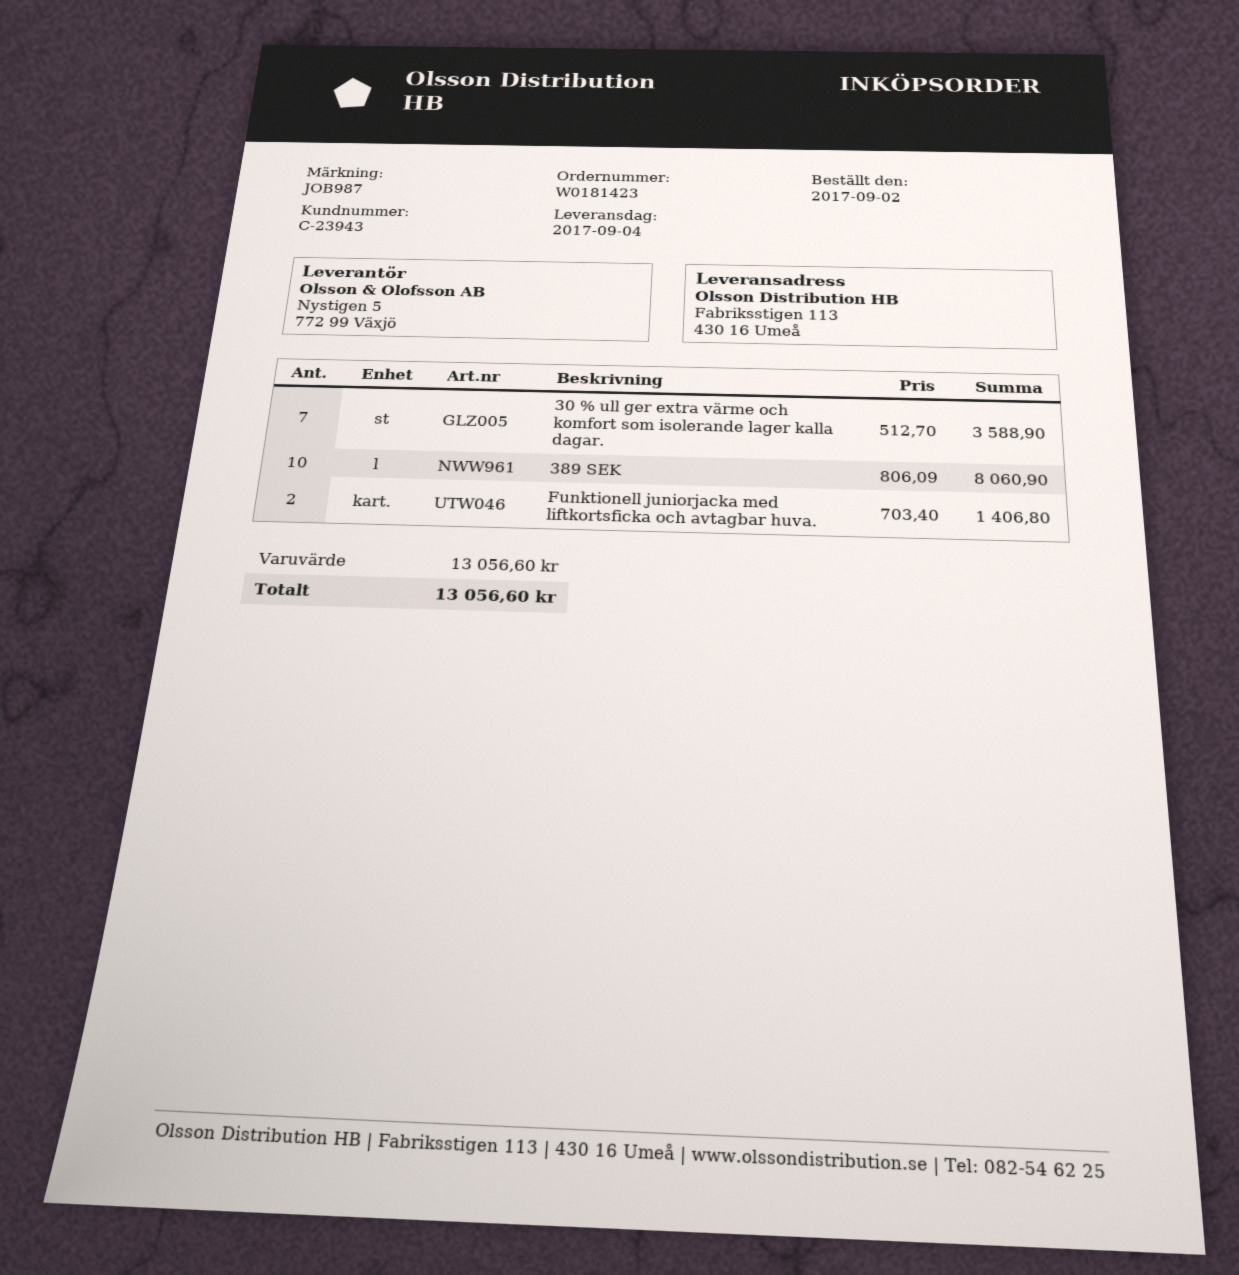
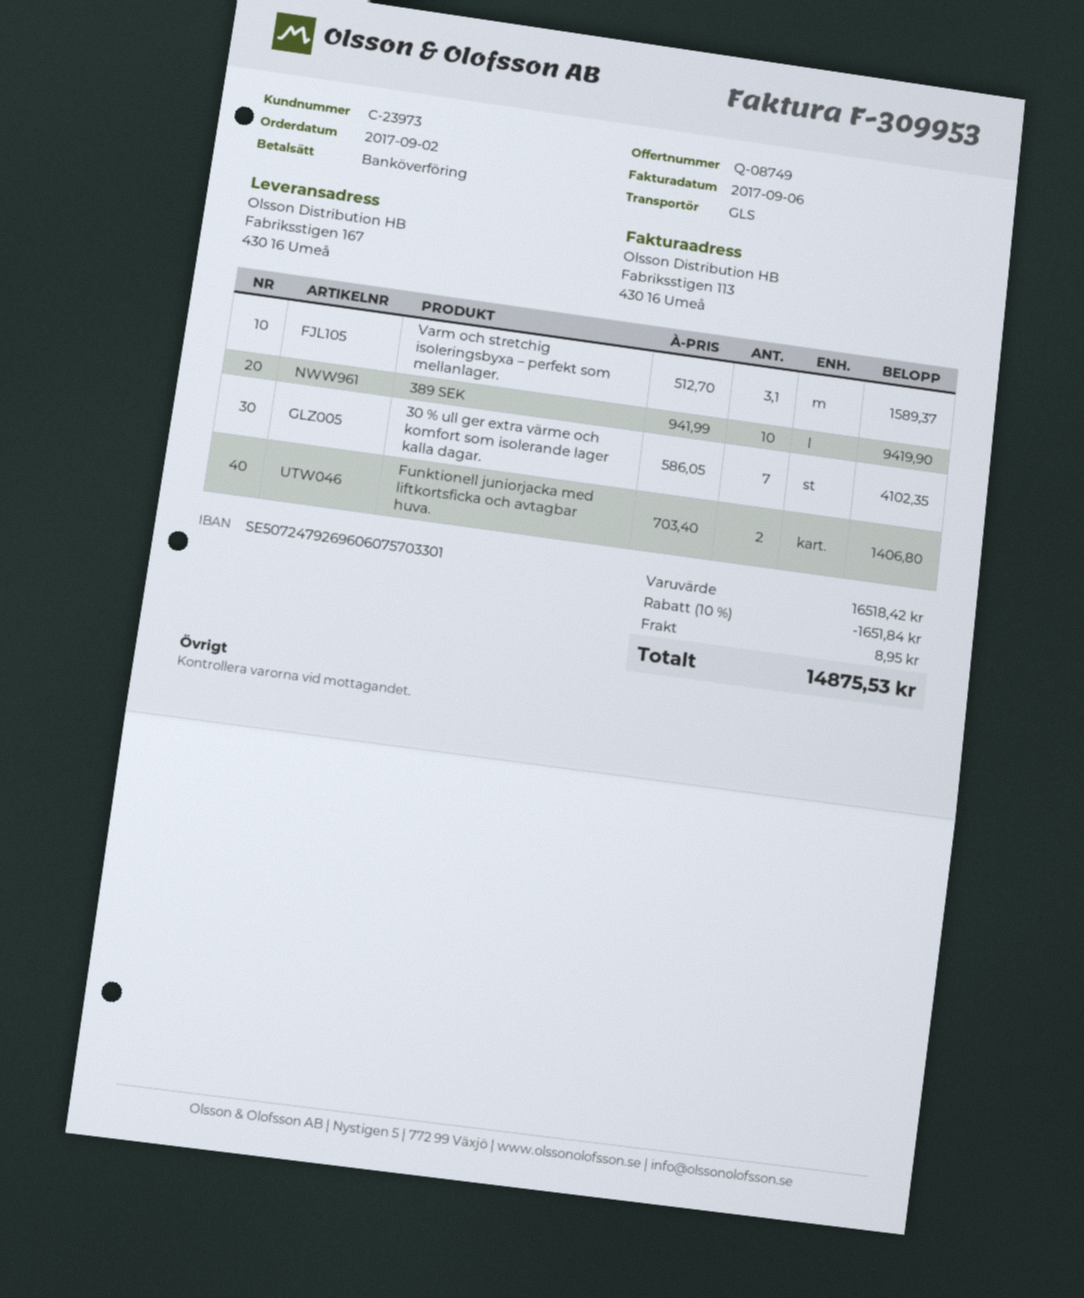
customer number: C-23943 -> C-23973
ship to: Fabriksstigen 113, 430 16 Umeå -> Fabriksstigen 167, 430 16 Umeå
30 % ull ger extra värme och komfort som isolerande lager kalla dagar.: 7 x 512.70 = 3588.90 -> 7 x 586.05 = 4102.35
389 SEK: 10 x 806.09 = 8060.90 -> 10 x 941.99 = 9419.90
Varm och stretchig isoleringsbyxa – perfekt som mellanlager.: none -> 3.1 x 512.70 = 1589.37
subtotal: 13056.60 -> 16518.42
discount: none -> 10% = 1651.84
shipping: none -> 8.95
total: 13056.60 -> 14875.53

